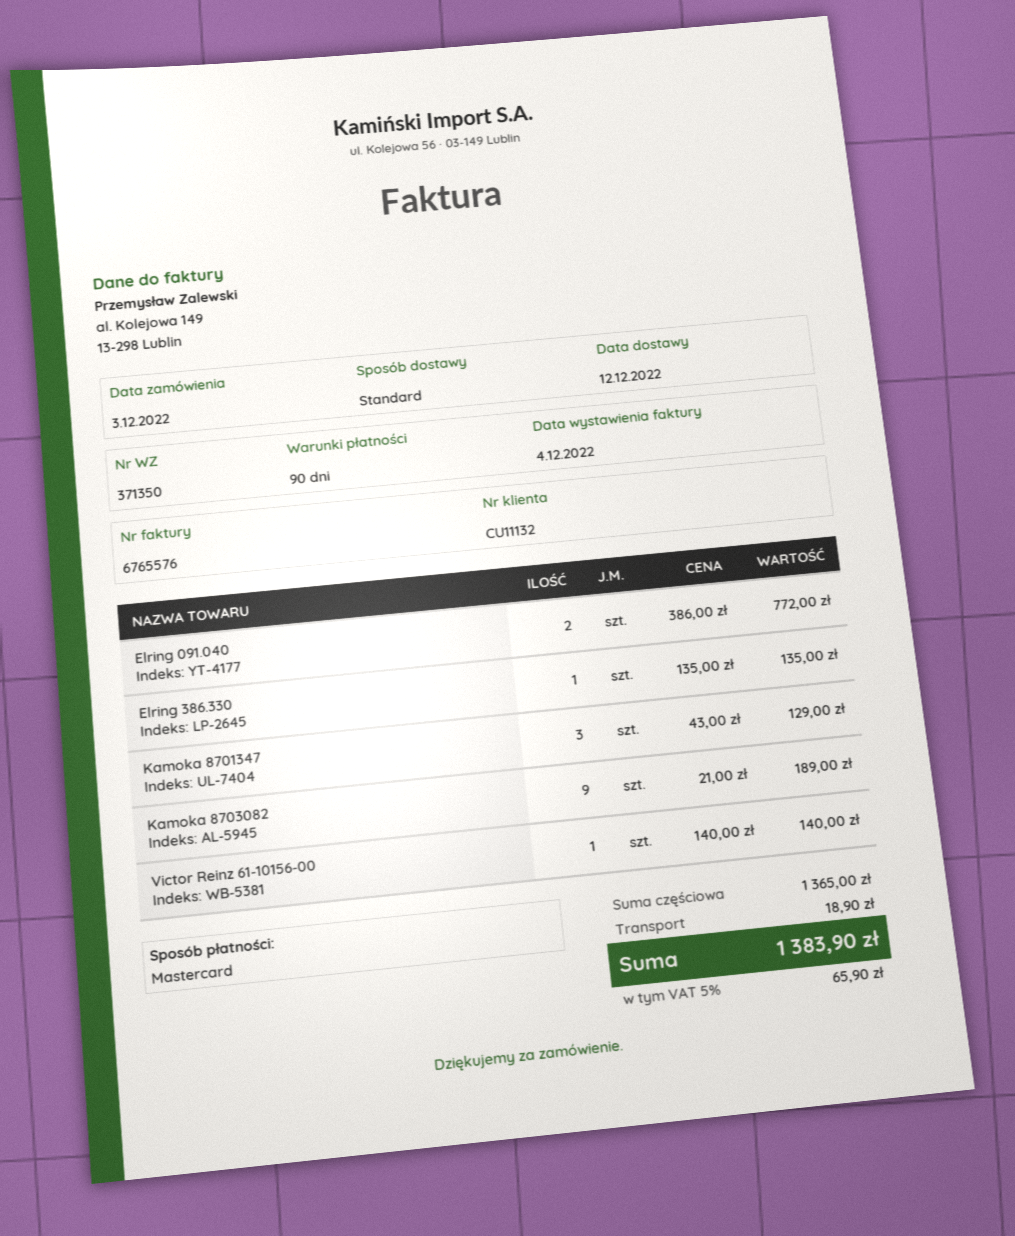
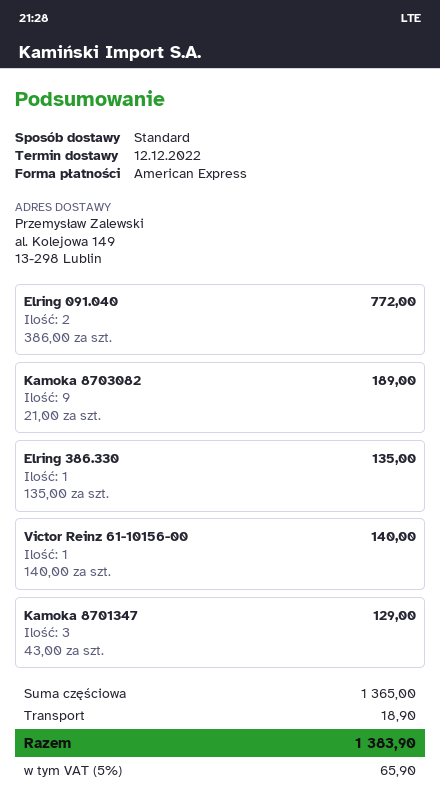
payment method: Mastercard -> American Express

